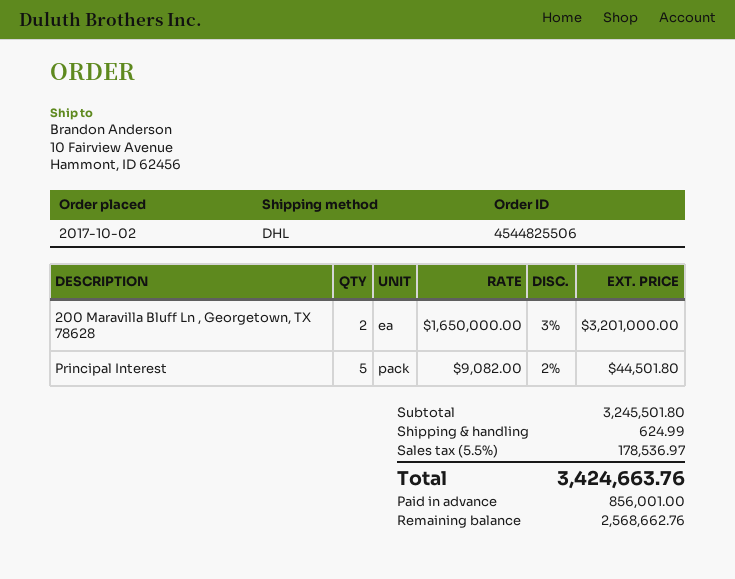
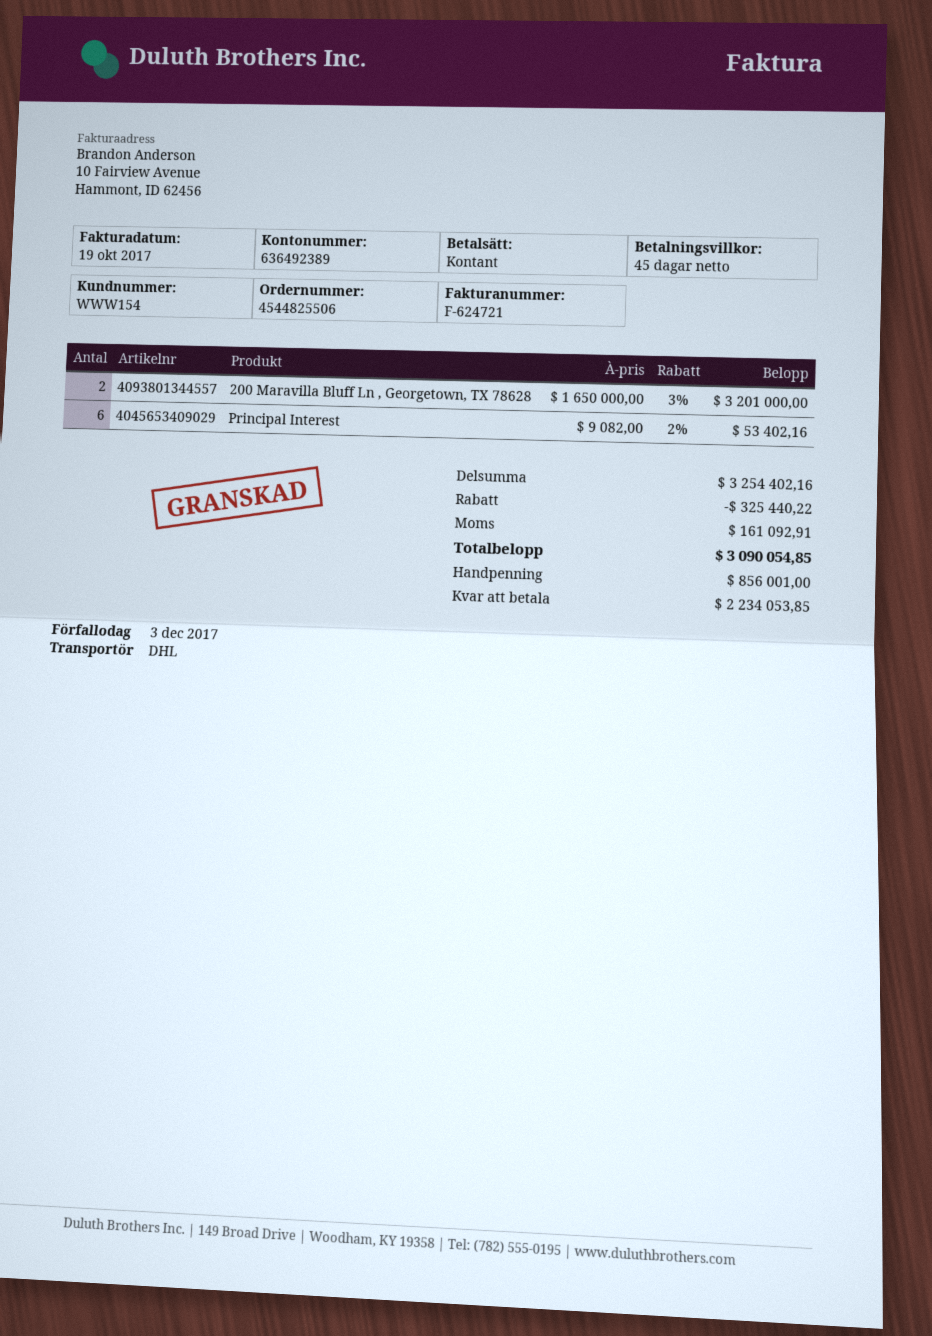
Principal Interest: 5 x 9082.00 - 2% = 44501.80 -> 6 x 9082.00 - 2% = 53402.16
subtotal: 3245501.80 -> 3254402.16
discount: none -> 325440.22
shipping: 624.99 -> none
tax: 178536.97 -> 161092.91
total: 3424663.76 -> 3090054.85
balance: 2568662.76 -> 2234053.85

